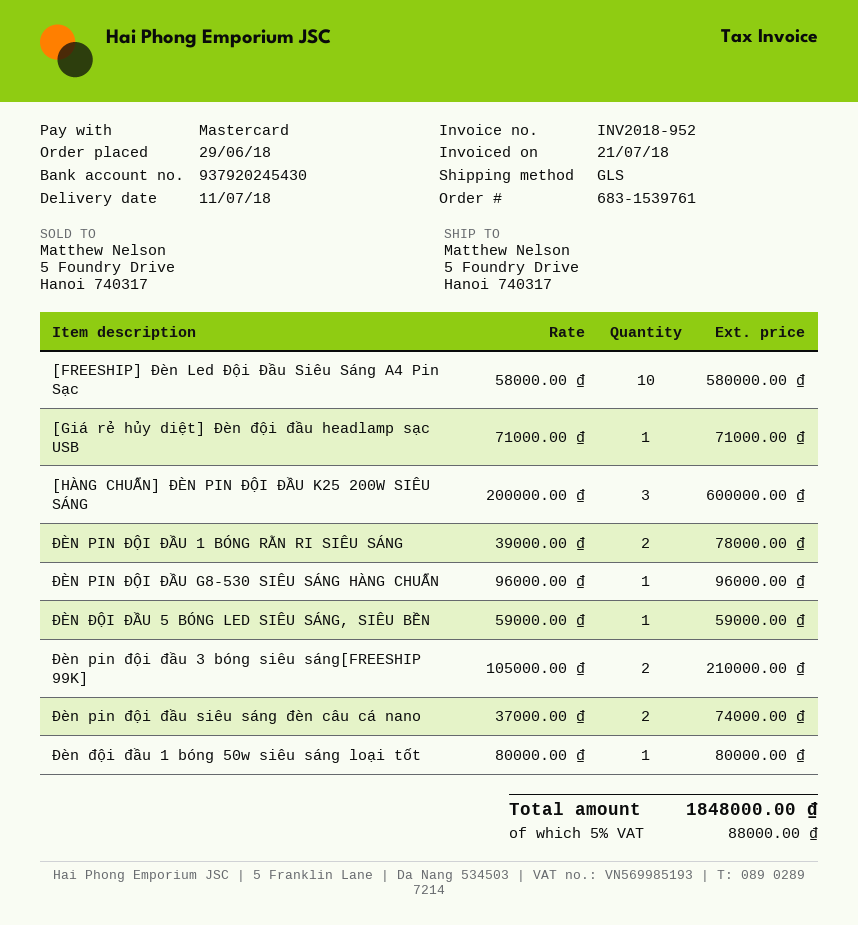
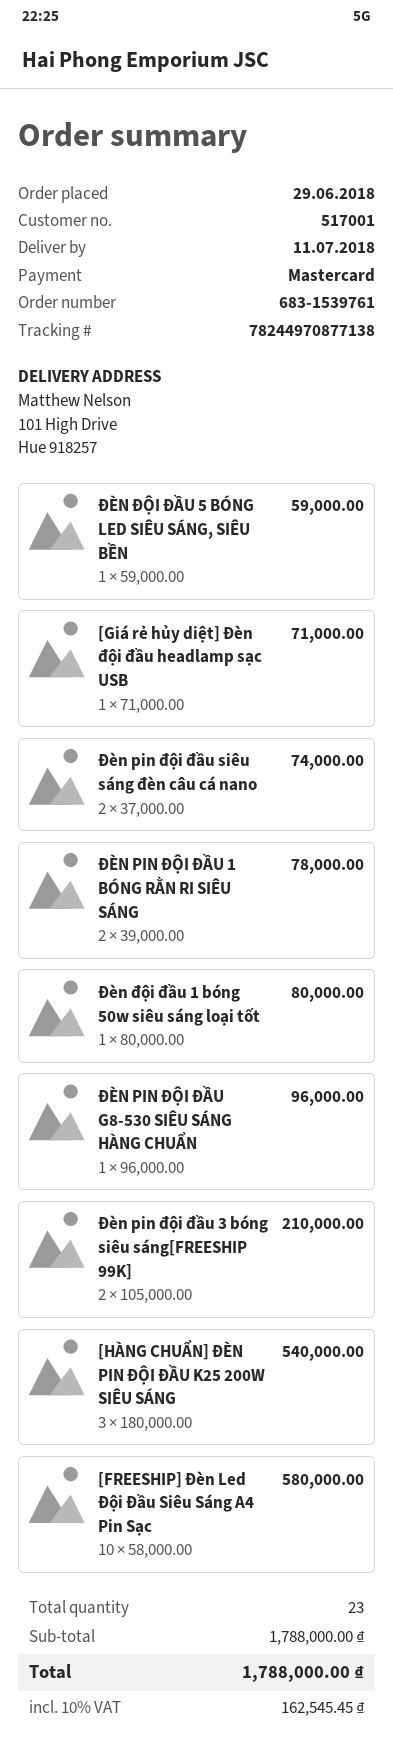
ship to: 5 Foundry Drive, Hanoi 740317 -> 101 High Drive, Hue 918257
[HÀNG CHUẨN] ĐÈN PIN ĐỘI ĐẦU K25 200W SIÊU SÁNG: 3 x 200000.00 = 600000.00 -> 3 x 180000.00 = 540000.00
tax: 5% = 88000.00 -> 10% = 162545.45
total: 1848000.00 -> 1788000.00

